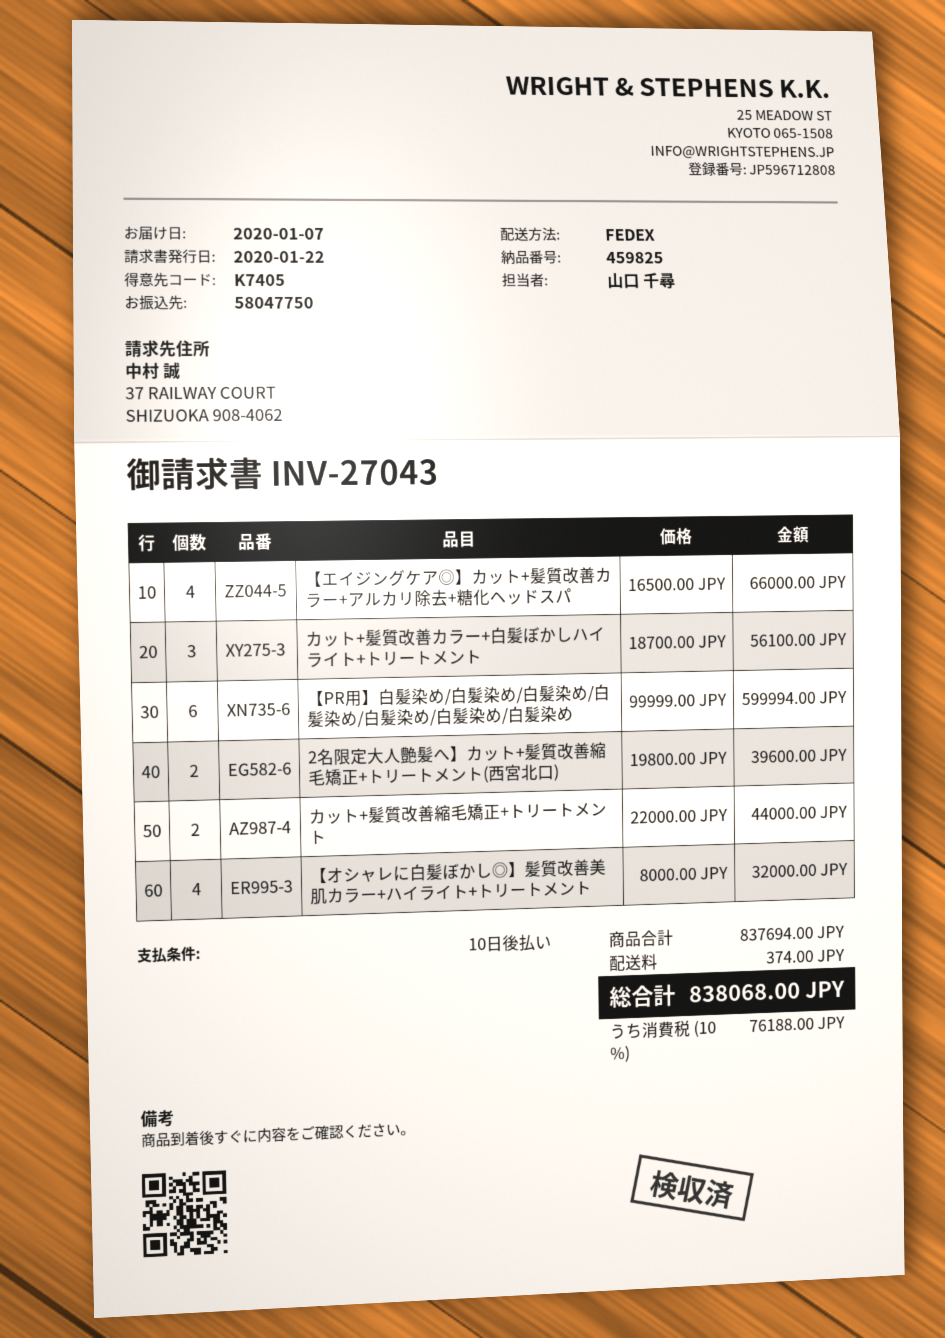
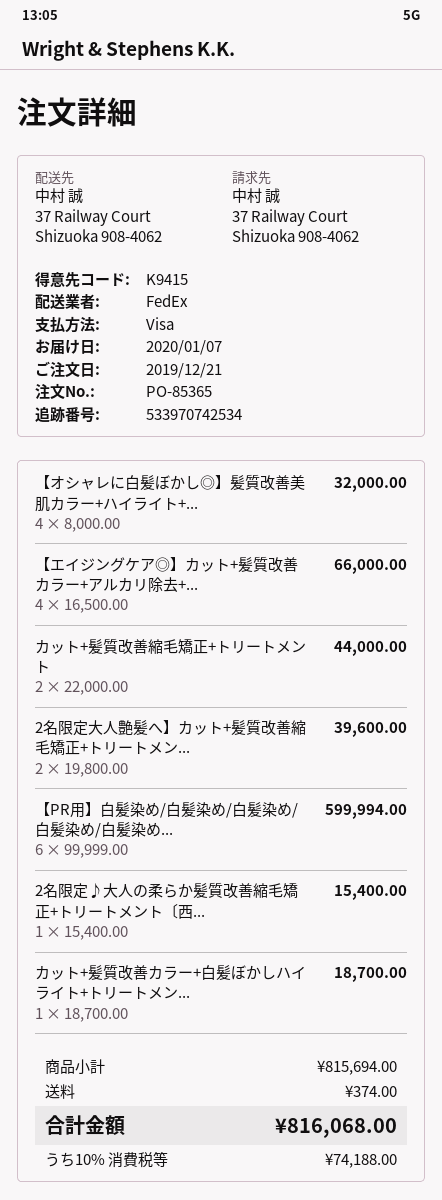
customer number: K7405 -> K9415
カット+髪質改善カラー+白髪ぼかしハイライト+トリートメント: 3 x 18700.00 = 56100.00 -> 1 x 18700.00 = 18700.00
2名限定♪大人の柔らか髪質改善縮毛矯正+トリートメント〔西...: none -> 1 x 15400.00 = 15400.00
subtotal: 837694.00 -> 815694.00
tax: 10% = 76188.00 -> 10% = 74188.00
total: 838068.00 -> 816068.00

